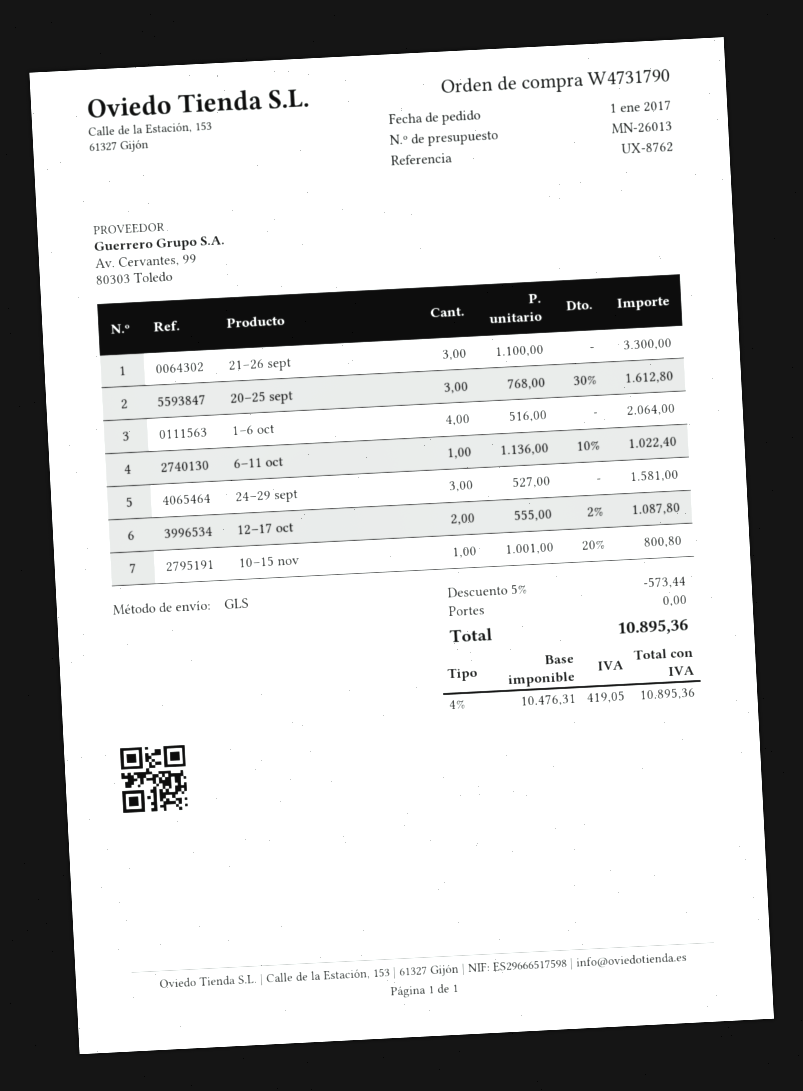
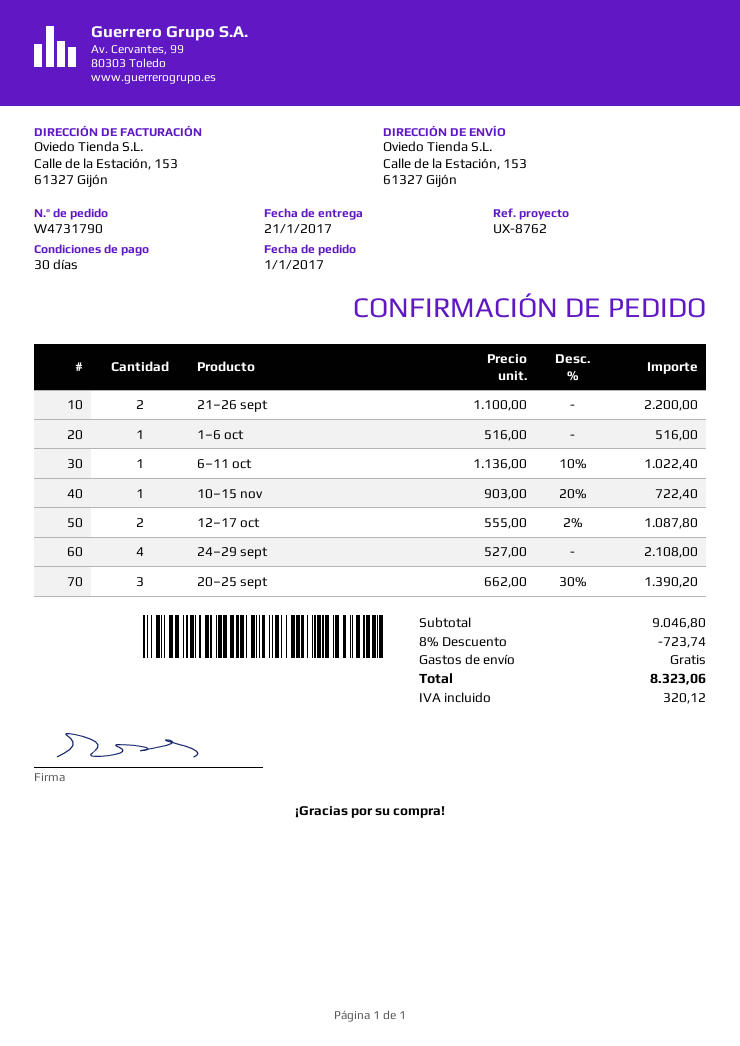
21–26 sept: 3 x 1100.00 = 3300.00 -> 2 x 1100.00 = 2200.00
20–25 sept: 3 x 768.00 - 30% = 1612.80 -> 3 x 662.00 - 30% = 1390.20
1–6 oct: 4 x 516.00 = 2064.00 -> 1 x 516.00 = 516.00
24–29 sept: 3 x 527.00 = 1581.00 -> 4 x 527.00 = 2108.00
10–15 nov: 1 x 1001.00 - 20% = 800.80 -> 1 x 903.00 - 20% = 722.40
discount: 5% = 573.44 -> 8% = 723.74
tax: 419.05 -> 320.12
total: 10895.36 -> 8323.06

